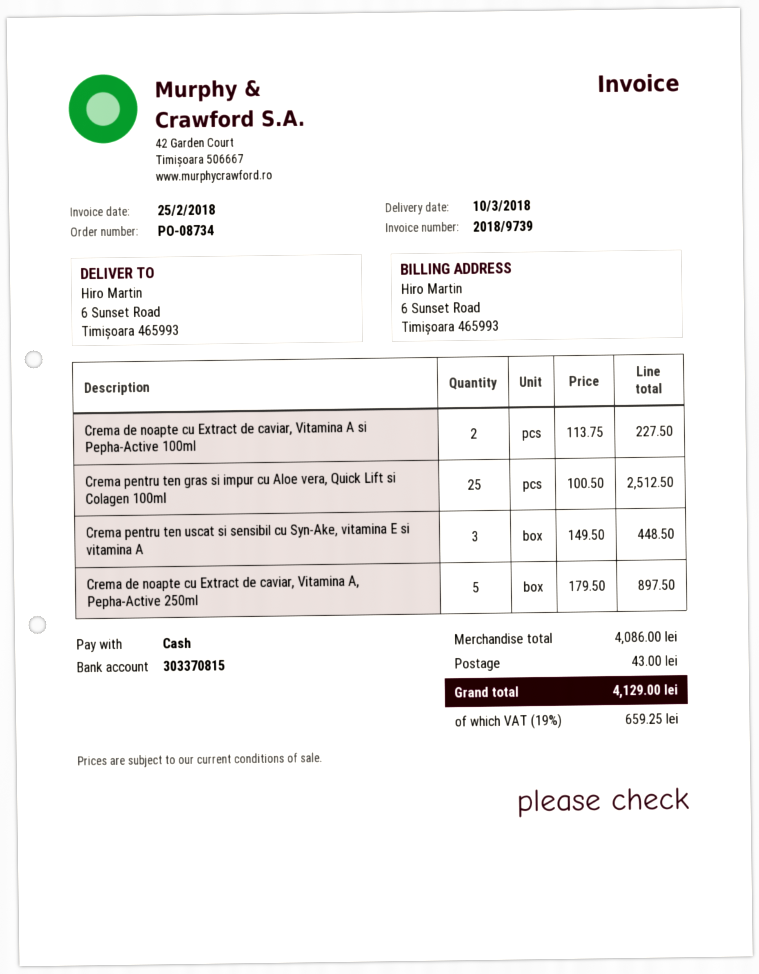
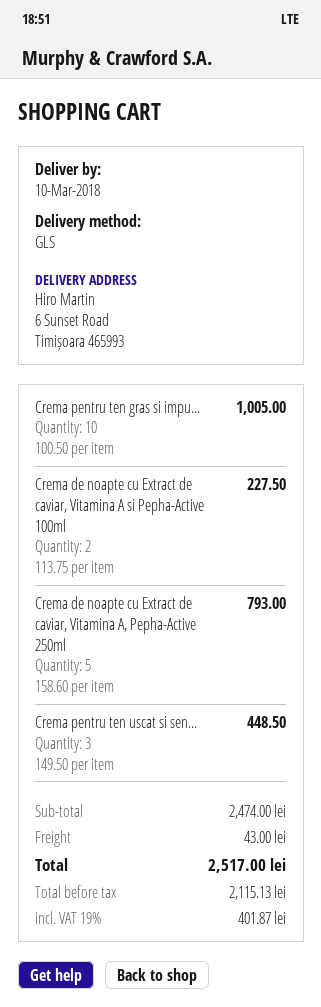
Crema pentru ten gras si impur cu Aloe vera, Quick Lift si Colagen 100ml: 25 x 100.50 = 2512.50 -> 10 x 100.50 = 1005.00
Crema de noapte cu Extract de caviar, Vitamina A, Pepha-Active 250ml: 5 x 179.50 = 897.50 -> 5 x 158.60 = 793.00
subtotal: 4086.00 -> 2474.00
tax: 19% = 659.25 -> 19% = 401.87
total: 4129.00 -> 2517.00

